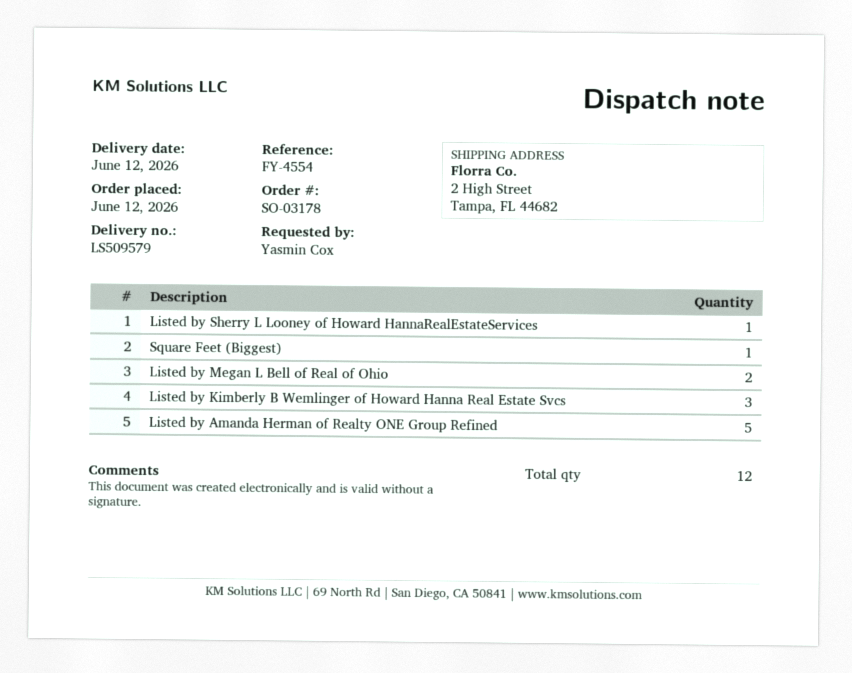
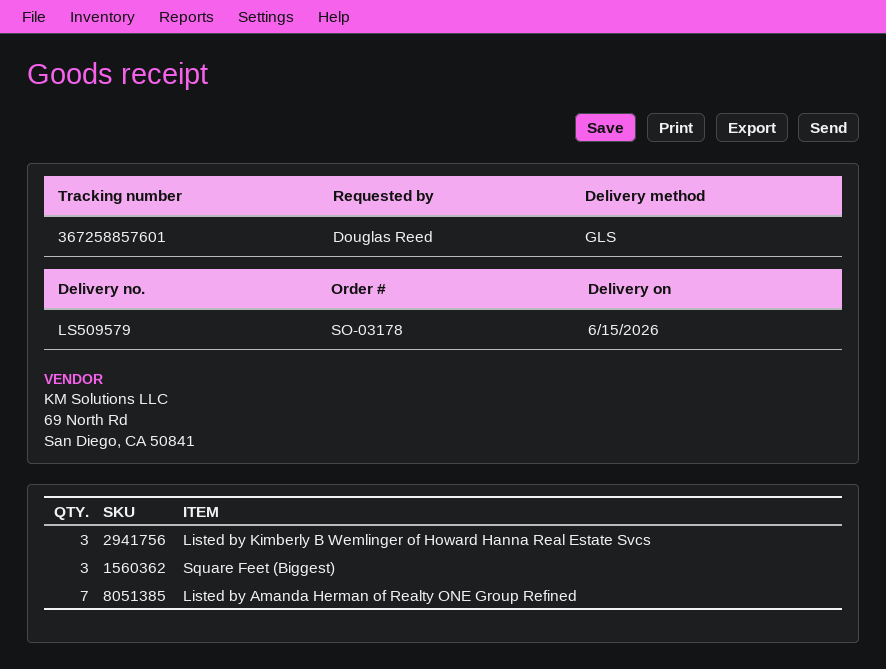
delivery date: 2026-06-12 -> 2026-06-15
ordered by: Yasmin Cox -> Douglas Reed
Listed by Sherry L Looney of Howard HannaRealEstateServices: 1 -> none
Square Feet (Biggest): 1 -> 3
Listed by Megan L Bell of Real of Ohio: 2 -> none
Listed by Amanda Herman of Realty ONE Group Refined: 5 -> 7

